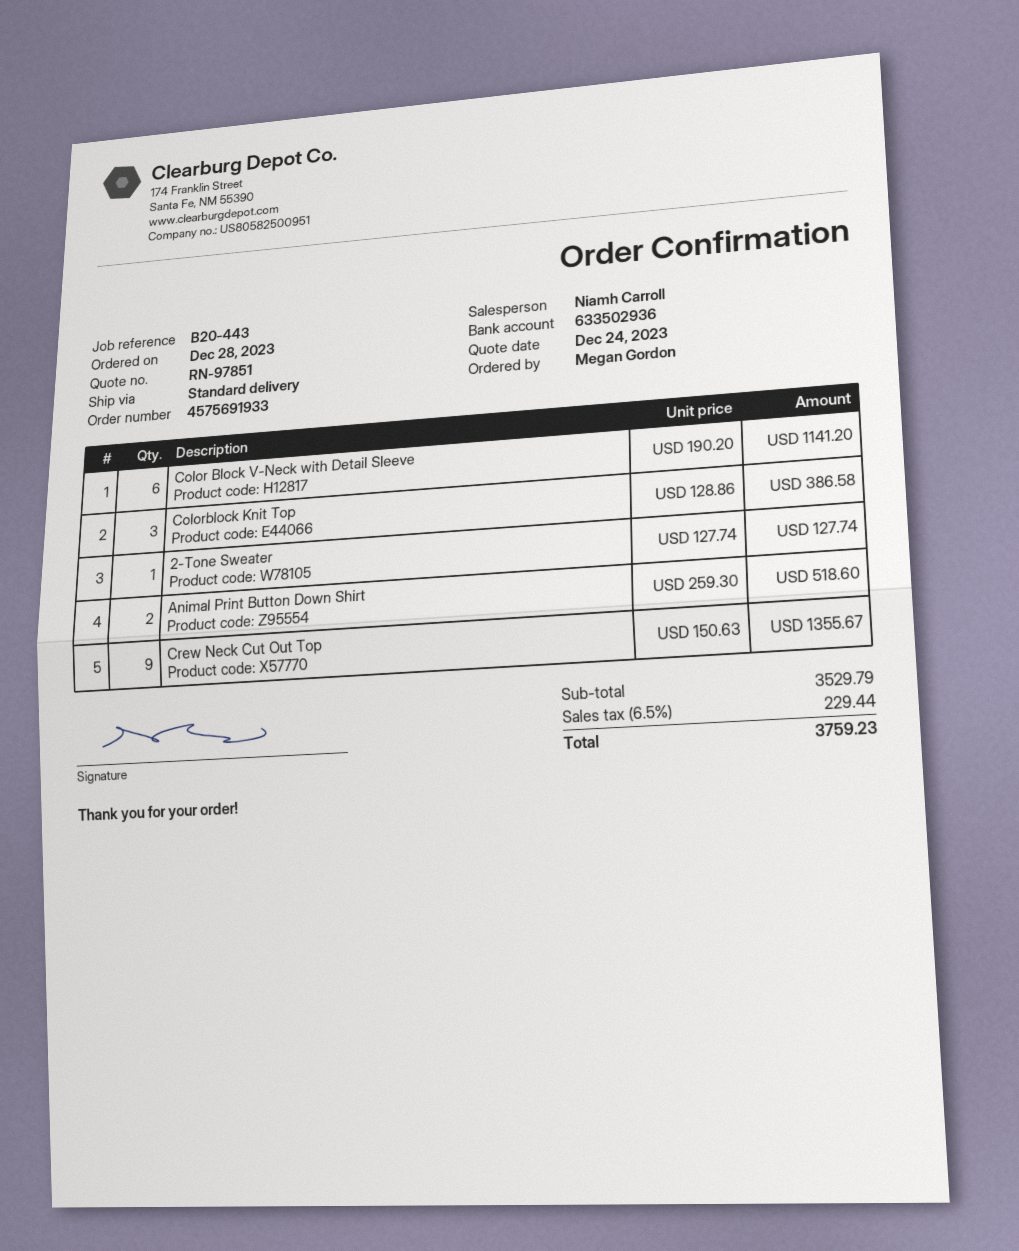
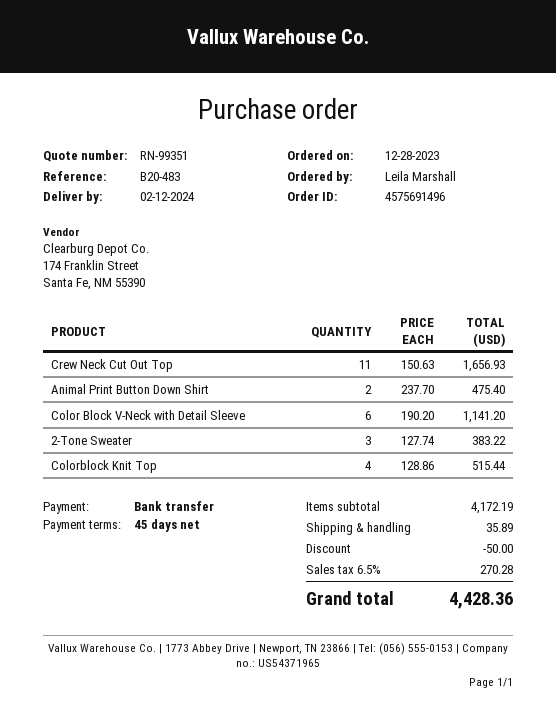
quote number: RN-97851 -> RN-99351
order number: 4575691933 -> 4575691496
reference: B20-443 -> B20-483
ordered by: Megan Gordon -> Leila Marshall
Colorblock Knit Top: 3 x 128.86 = 386.58 -> 4 x 128.86 = 515.44
2-Tone Sweater: 1 x 127.74 = 127.74 -> 3 x 127.74 = 383.22
Animal Print Button Down Shirt: 2 x 259.30 = 518.60 -> 2 x 237.70 = 475.40
Crew Neck Cut Out Top: 9 x 150.63 = 1355.67 -> 11 x 150.63 = 1656.93
subtotal: 3529.79 -> 4172.19
discount: none -> 50.00
shipping: none -> 35.89
tax: 6.5% = 229.44 -> 6.5% = 270.28
total: 3759.23 -> 4428.36

